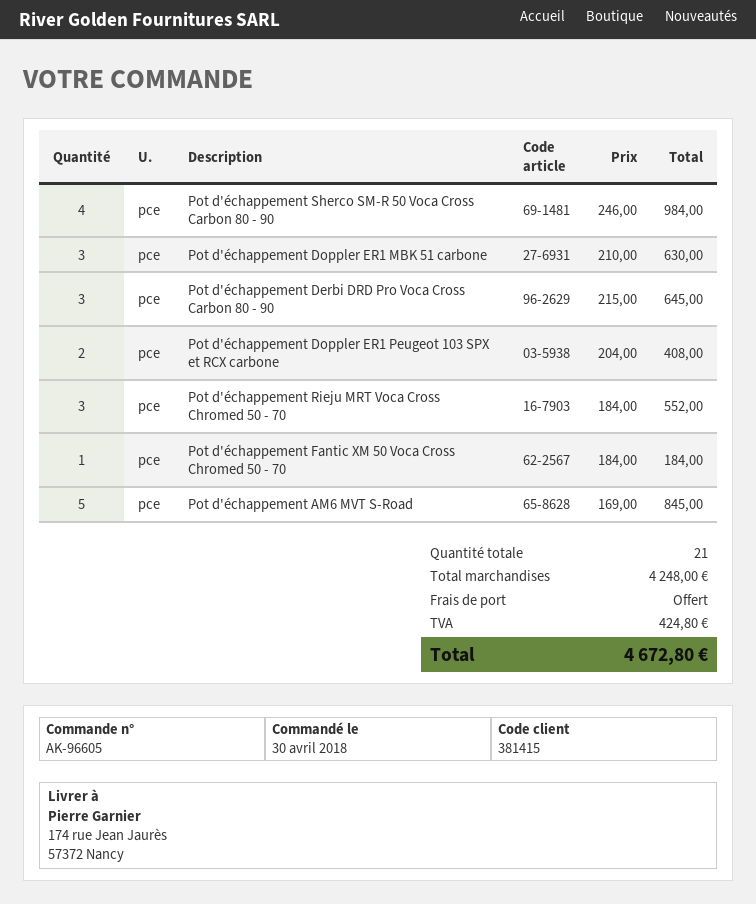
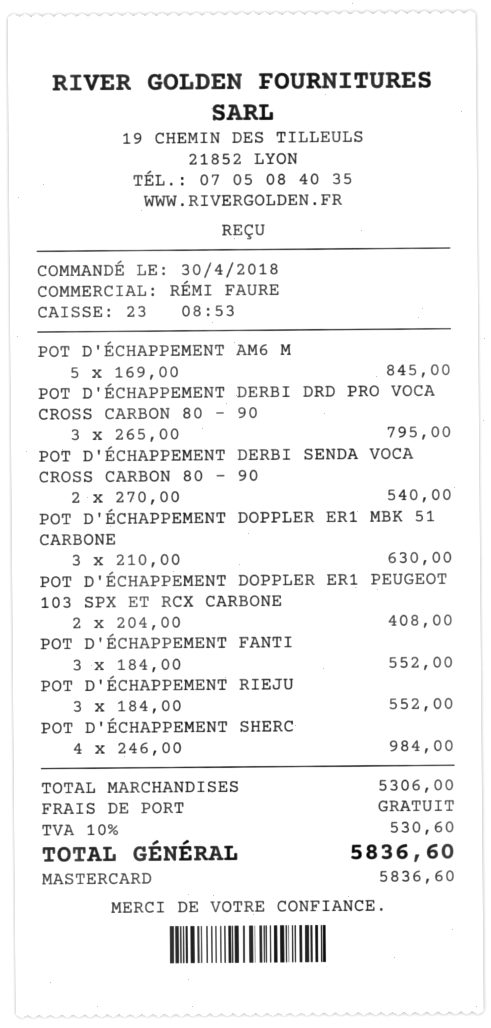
Pot d'échappement Derbi DRD Pro Voca Cross Carbon 80 - 90: 3 x 215.00 = 645.00 -> 3 x 265.00 = 795.00
Pot d'échappement Fantic XM 50 Voca Cross Chromed 50 - 70: 1 x 184.00 = 184.00 -> 3 x 184.00 = 552.00
POT D'ÉCHAPPEMENT DERBI SENDA VOCA CROSS CARBON 80 - 90: none -> 2 x 270.00 = 540.00
subtotal: 4248.00 -> 5306.00
tax: 424.80 -> 530.60
total: 4672.80 -> 5836.60

